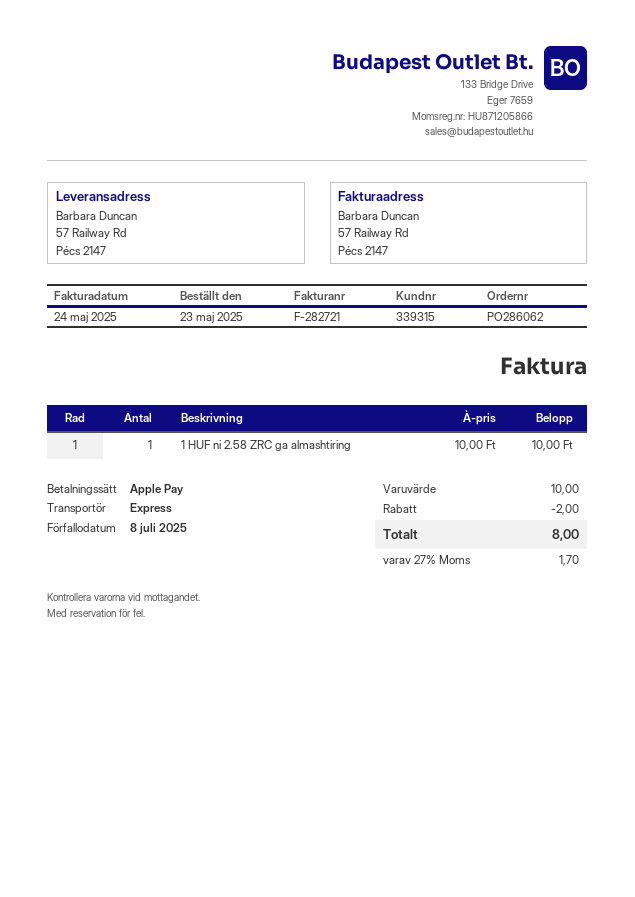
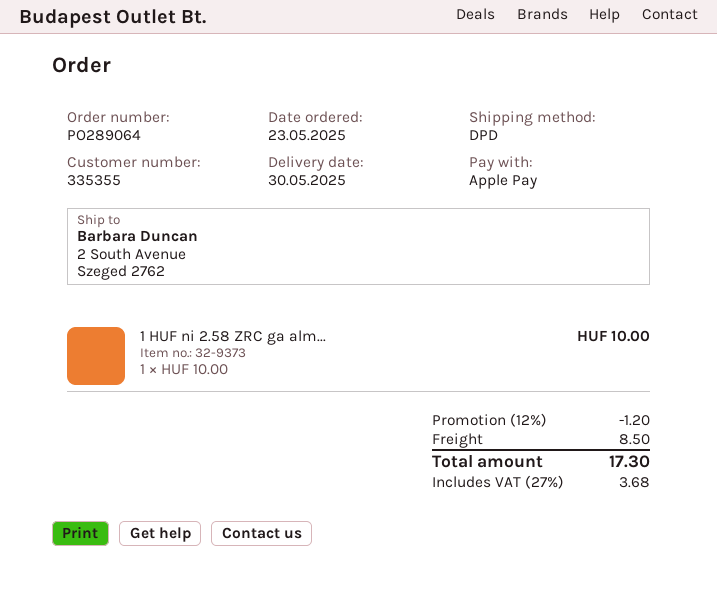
order number: PO286062 -> PO289064
customer number: 339315 -> 335355
shipping method: express -> DPD
ship to: 57 Railway Rd, Pécs 2147 -> 2 South Avenue, Szeged 2762
discount: 2.00 -> 1.20
shipping: none -> 8.50
tax: 27% = 1.70 -> 27% = 3.68
total: 8.00 -> 17.30

